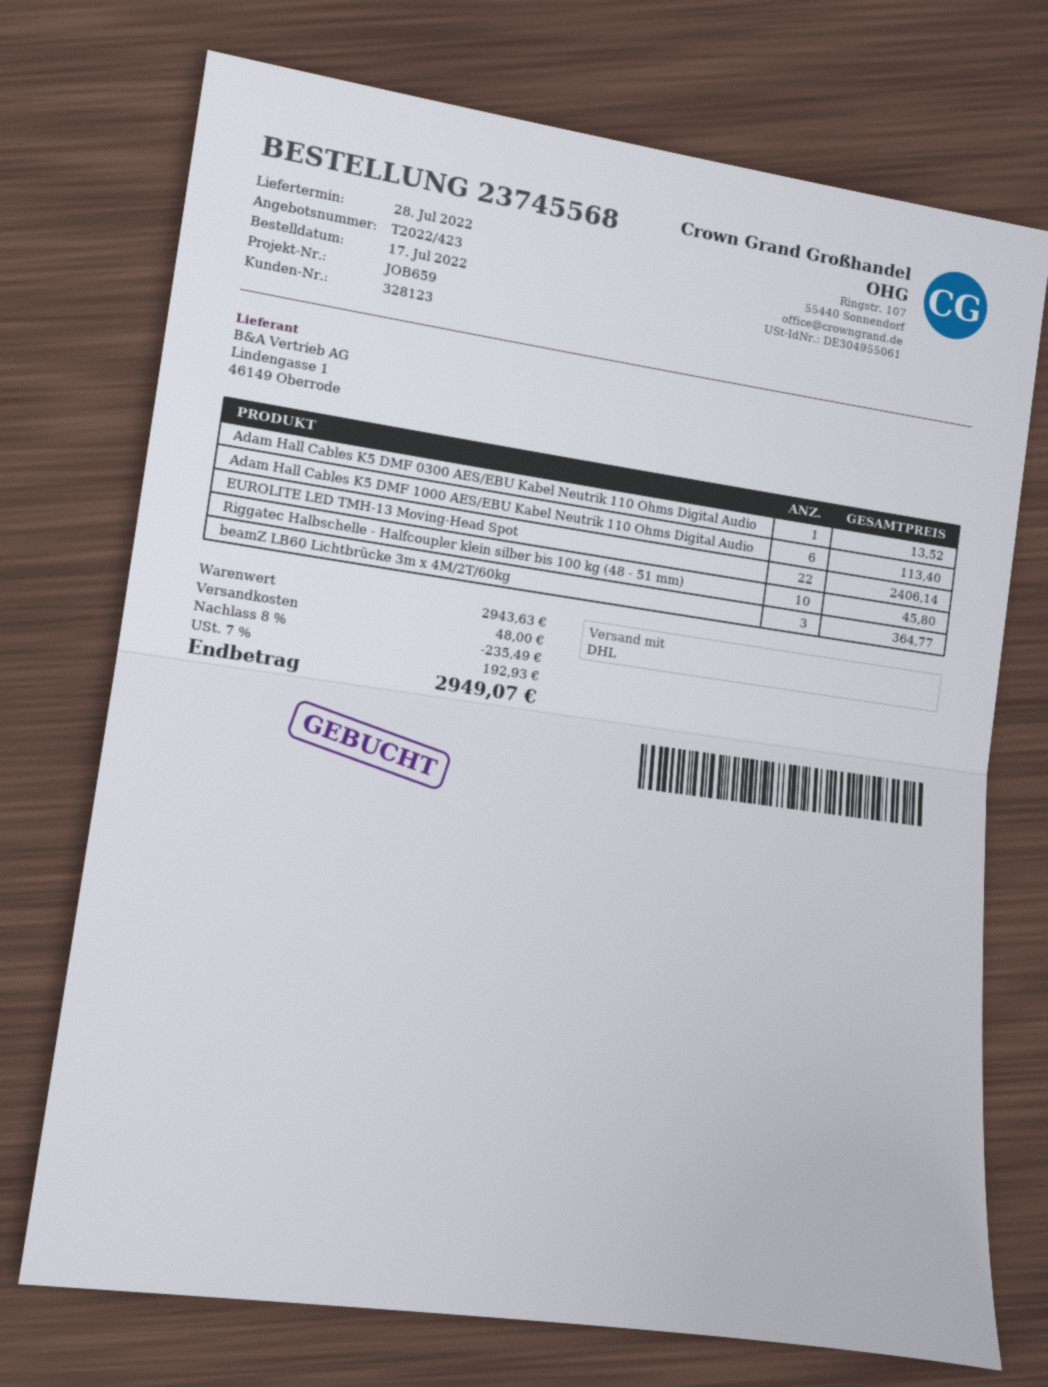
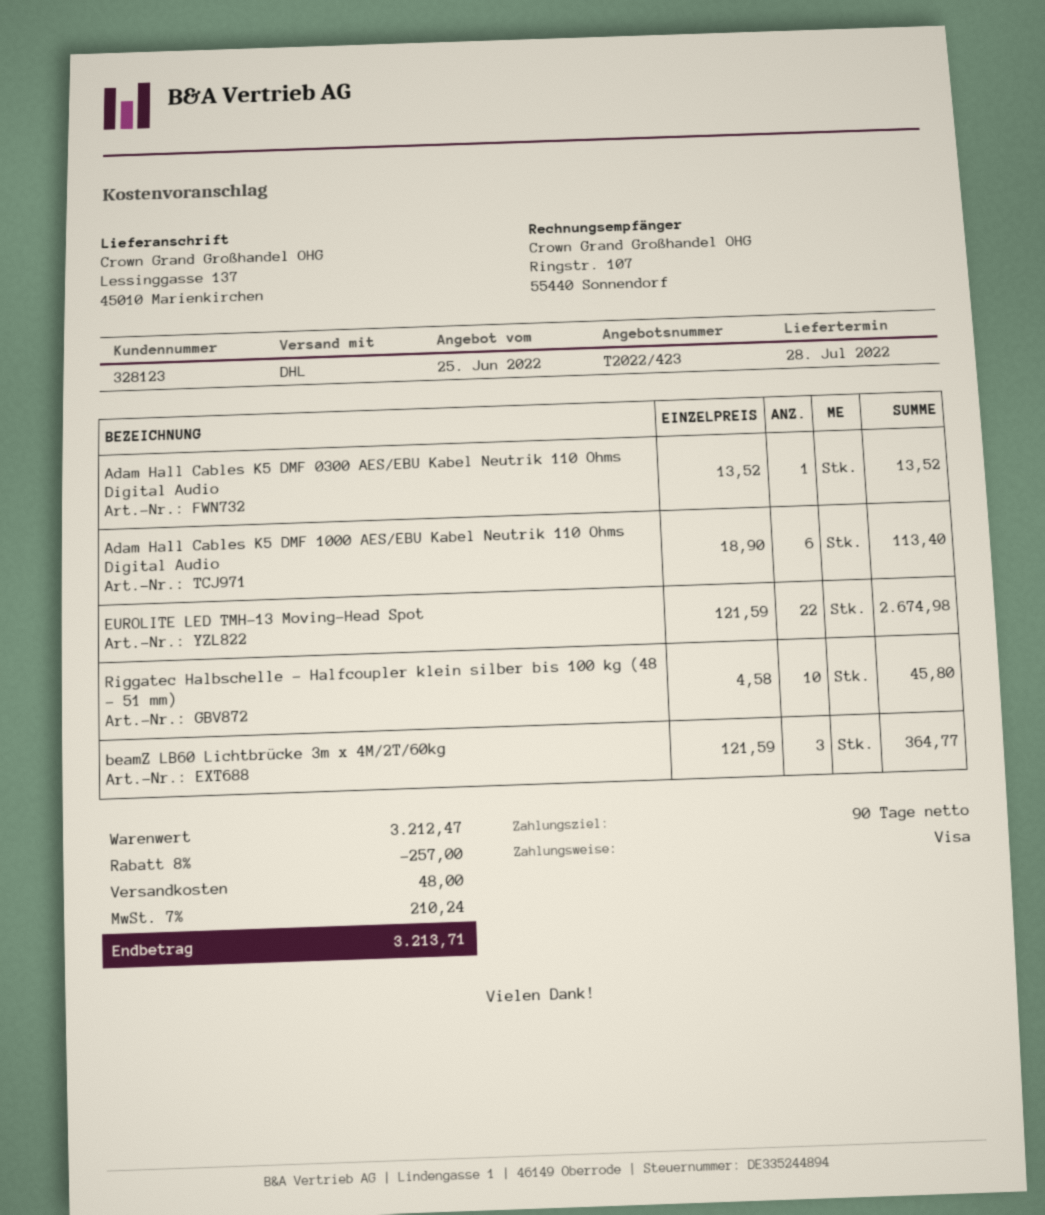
EUROLITE LED TMH-13 Moving-Head Spot: 22 for 2406.14 -> 22 for 2674.98
subtotal: 2943.63 -> 3212.47
discount: 8% = 235.49 -> 8% = 257.00
tax: 7% = 192.93 -> 7% = 210.24
total: 2949.07 -> 3213.71

